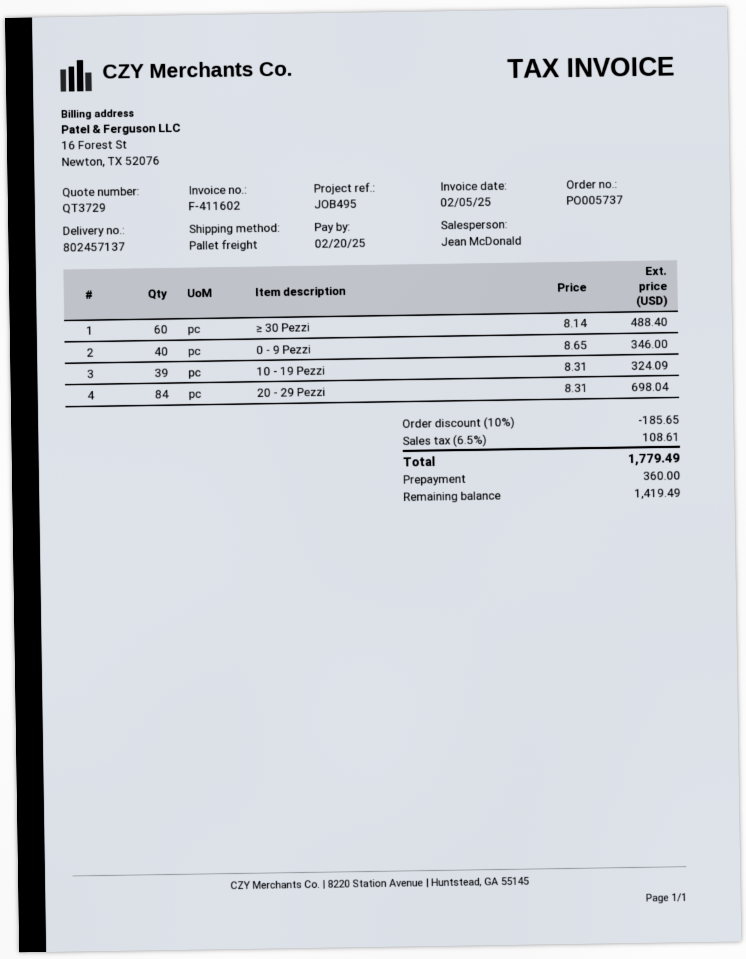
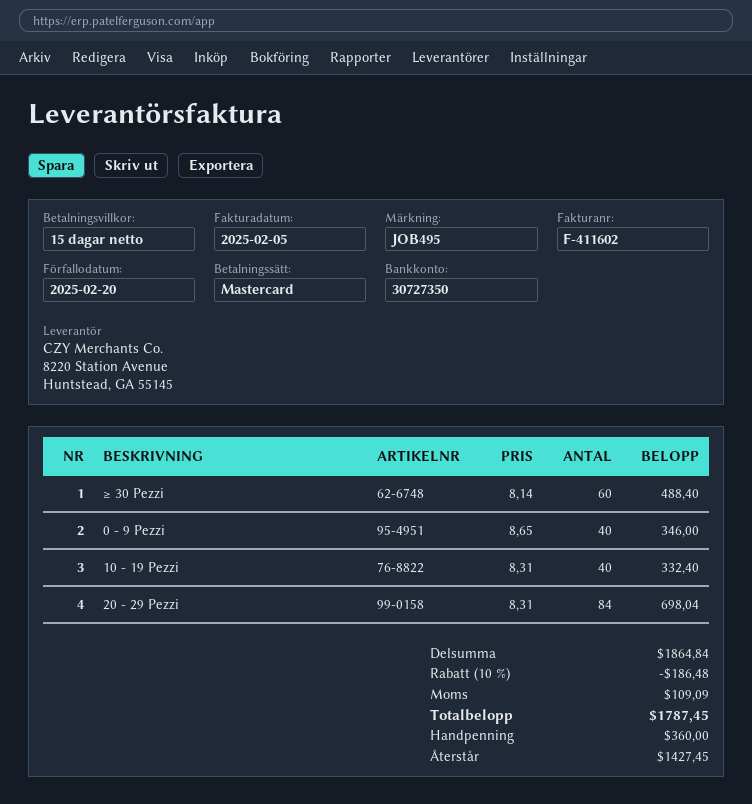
10 - 19 Pezzi: 39 x 8.31 = 324.09 -> 40 x 8.31 = 332.40
discount: 10% = 185.65 -> 10% = 186.48
tax: 108.61 -> 109.09
total: 1779.49 -> 1787.45
balance: 1419.49 -> 1427.45

